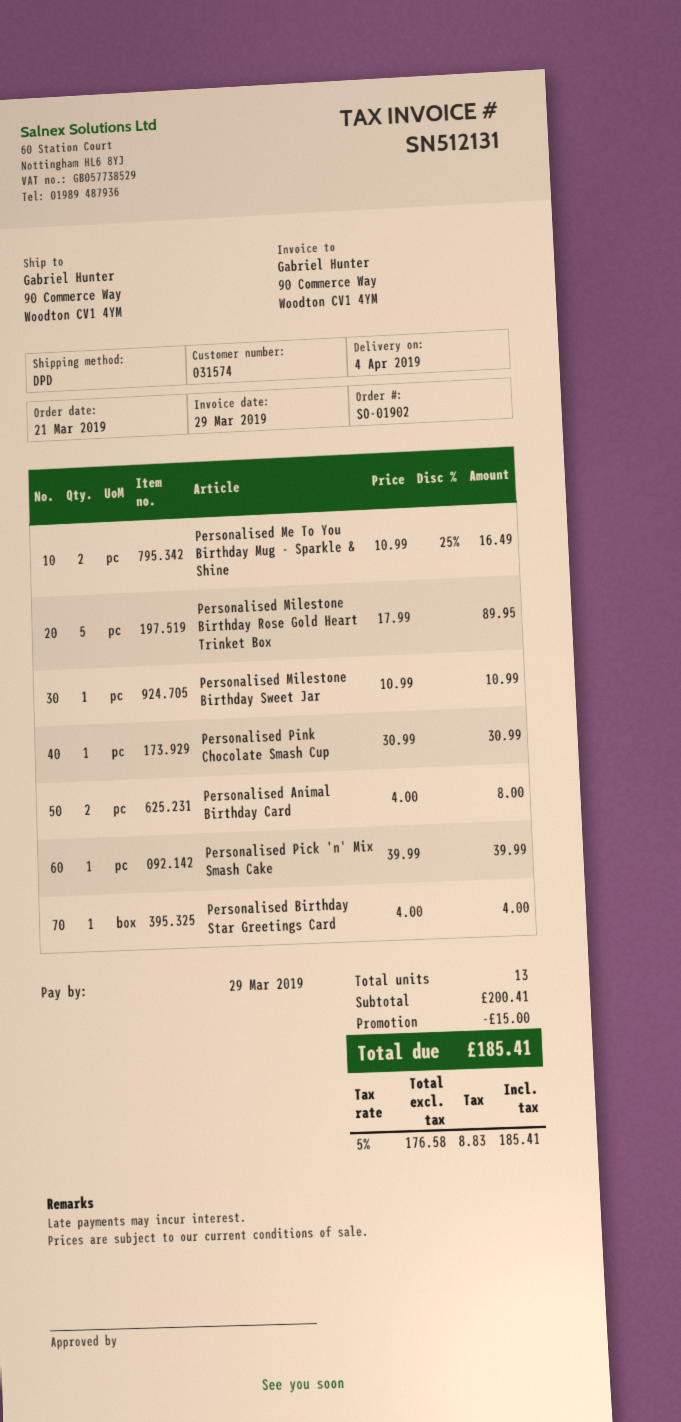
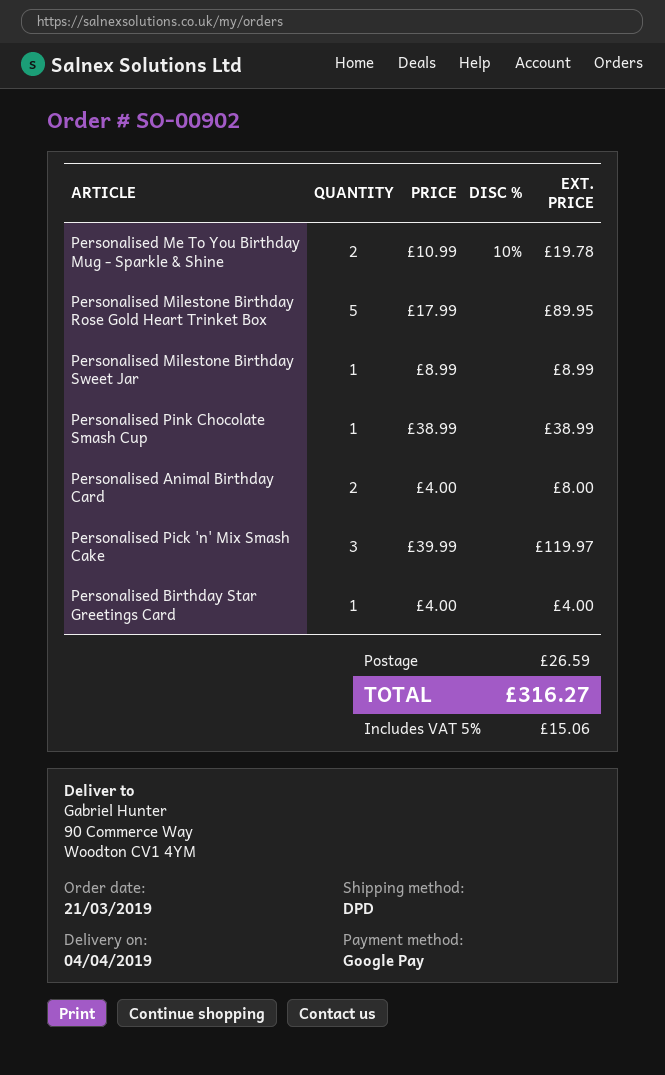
order number: SO-01902 -> SO-00902
Personalised Me To You Birthday Mug - Sparkle & Shine: 2 x 10.99 - 25% = 16.49 -> 2 x 10.99 - 10% = 19.78
Personalised Milestone Birthday Sweet Jar: 1 x 10.99 = 10.99 -> 1 x 8.99 = 8.99
Personalised Pink Chocolate Smash Cup: 1 x 30.99 = 30.99 -> 1 x 38.99 = 38.99
Personalised Pick 'n' Mix Smash Cake: 1 x 39.99 = 39.99 -> 3 x 39.99 = 119.97
discount: 15.00 -> none
shipping: none -> 26.59
tax: 5% = 8.83 -> 5% = 15.06
total: 185.41 -> 316.27

